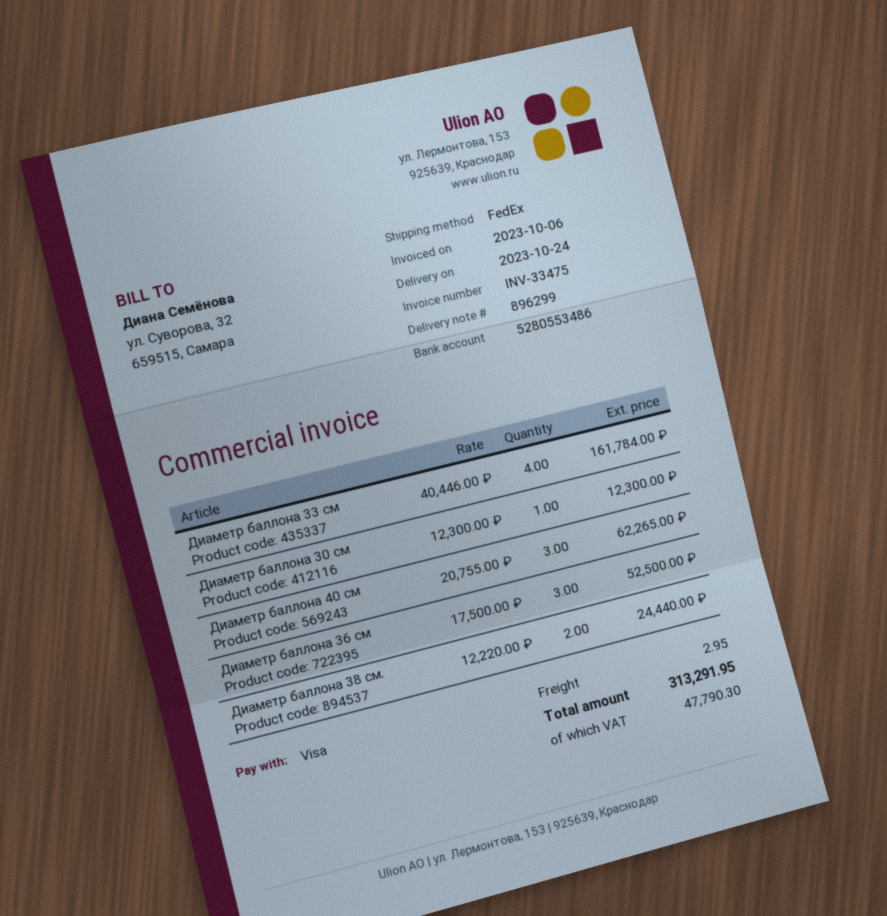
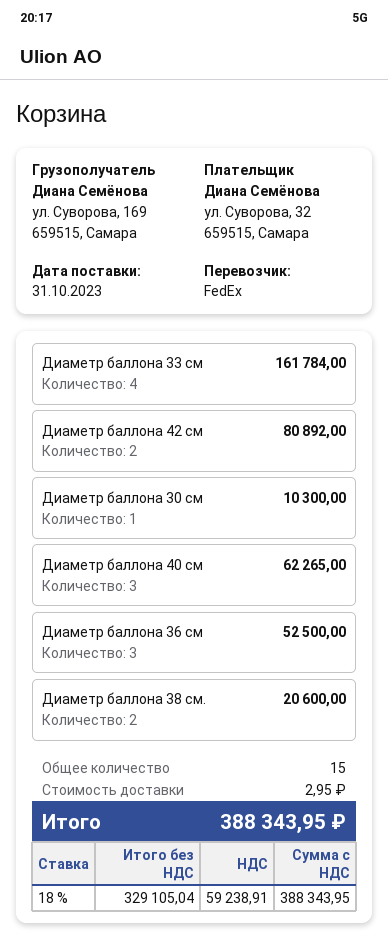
delivery date: 2023-10-24 -> 2023-10-31
Диаметр баллона 30 см: 1 for 12300.00 -> 1 for 10300.00
Диаметр баллона 38 см.: 2 for 24440.00 -> 2 for 20600.00
Диаметр баллона 42 см: none -> 2 for 80892.00
tax: 47790.30 -> 59238.91
total: 313291.95 -> 388343.95

